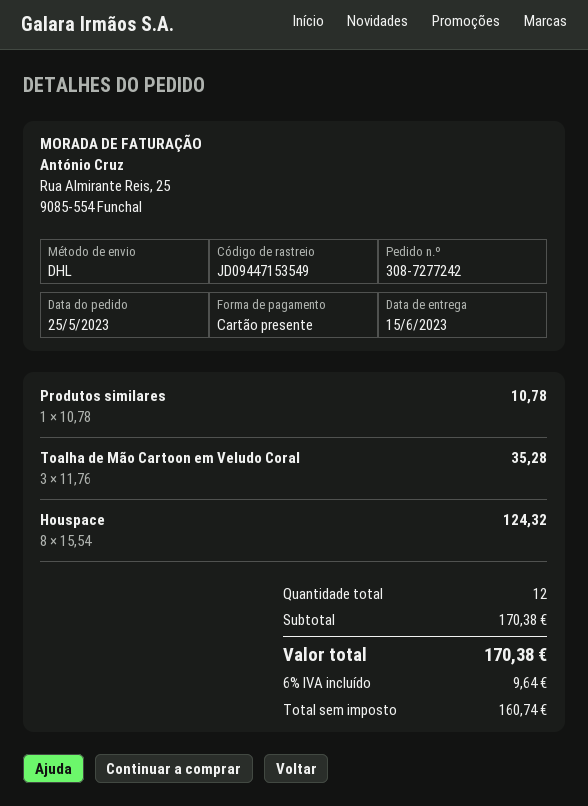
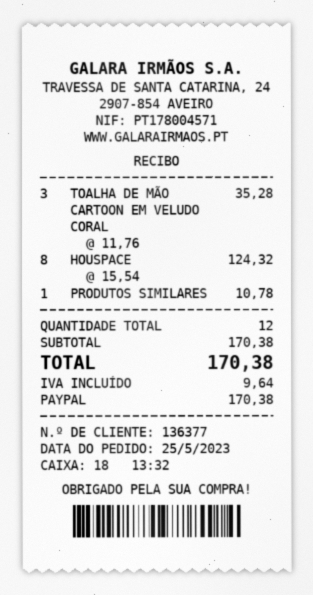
payment method: gift card -> PayPal

